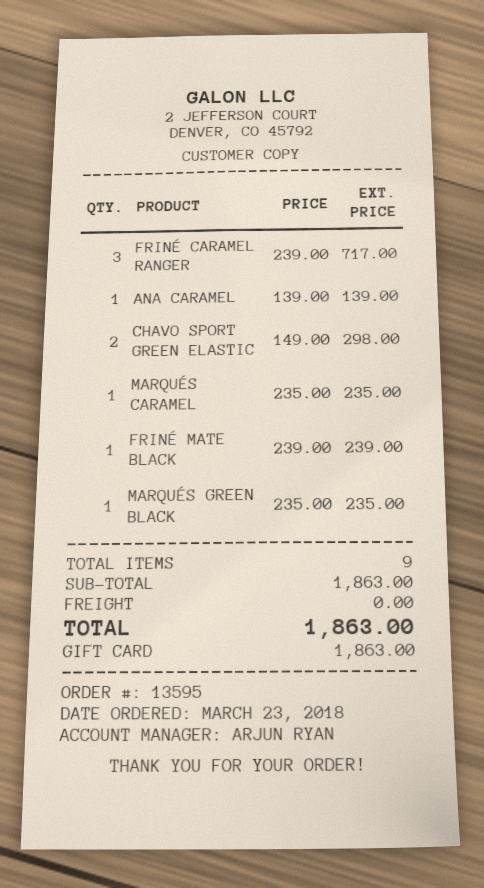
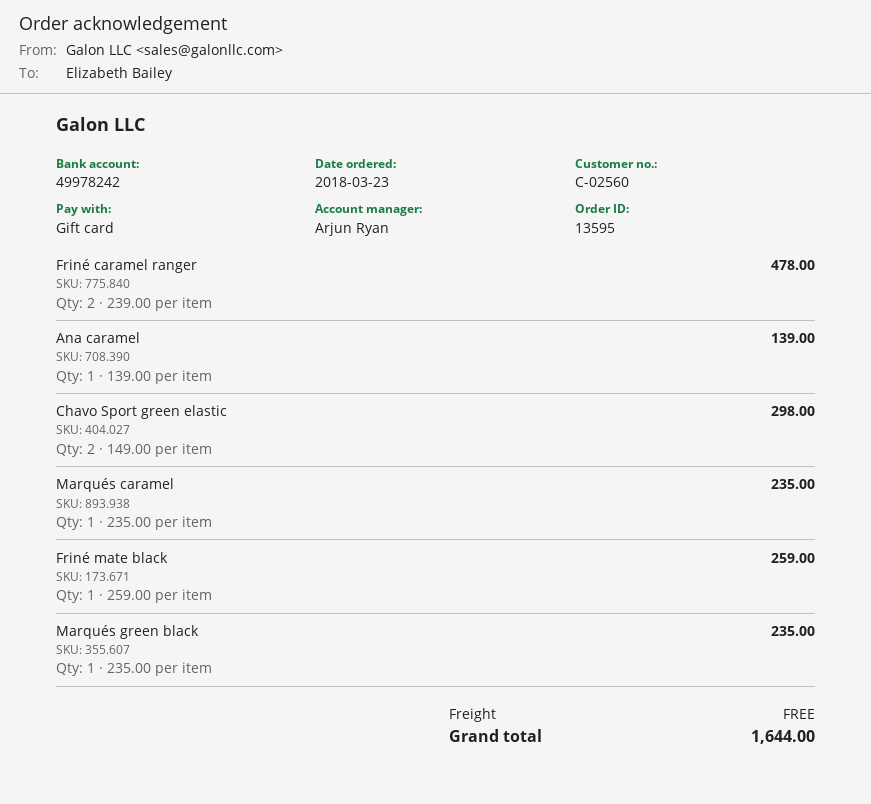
FRINÉ CARAMEL RANGER: 3 x 239.00 = 717.00 -> 2 x 239.00 = 478.00
FRINÉ MATE BLACK: 1 x 239.00 = 239.00 -> 1 x 259.00 = 259.00
total: 1863.00 -> 1644.00

